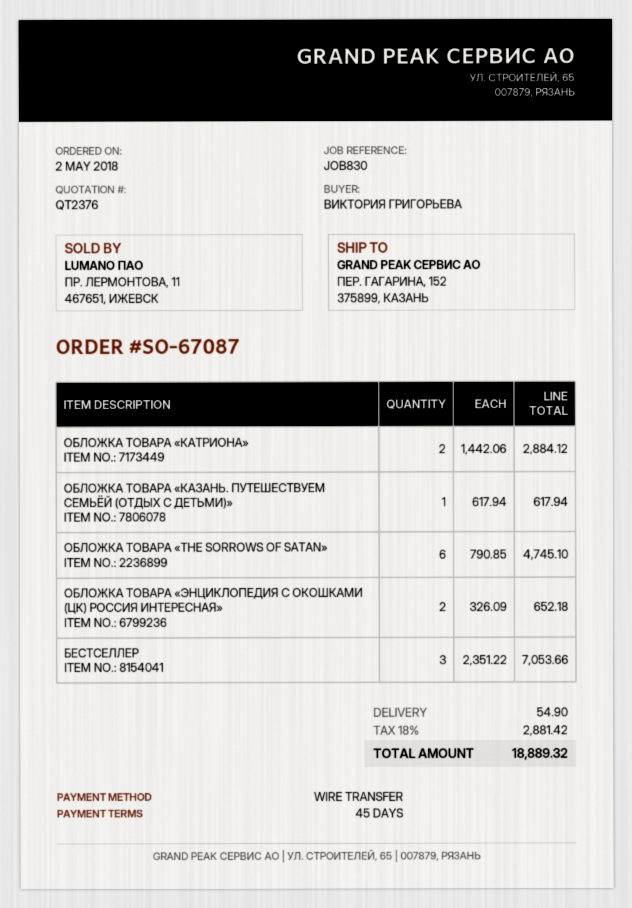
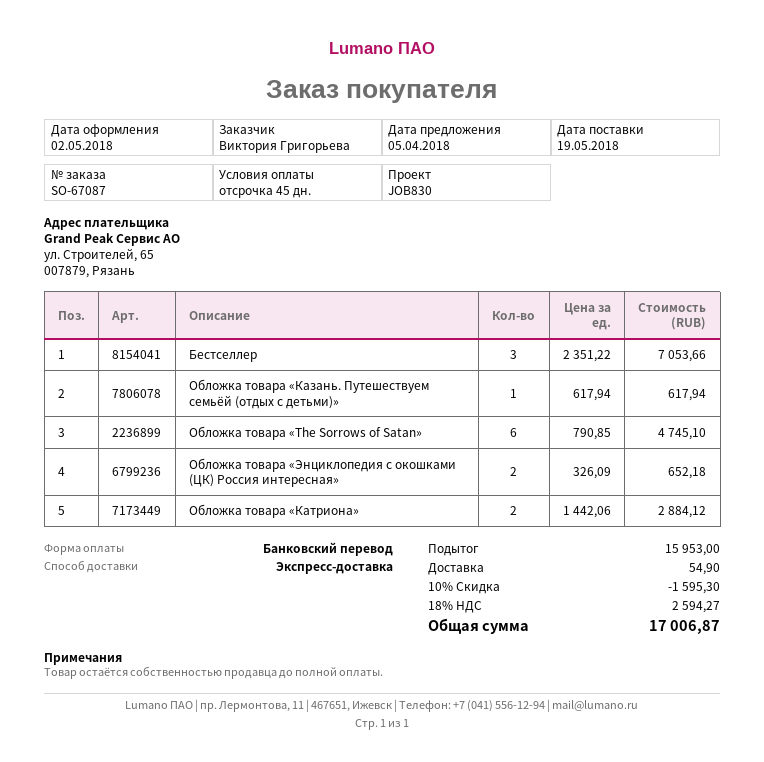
discount: none -> 10% = 1595.30
tax: 18% = 2881.42 -> 18% = 2594.27
total: 18889.32 -> 17006.87

